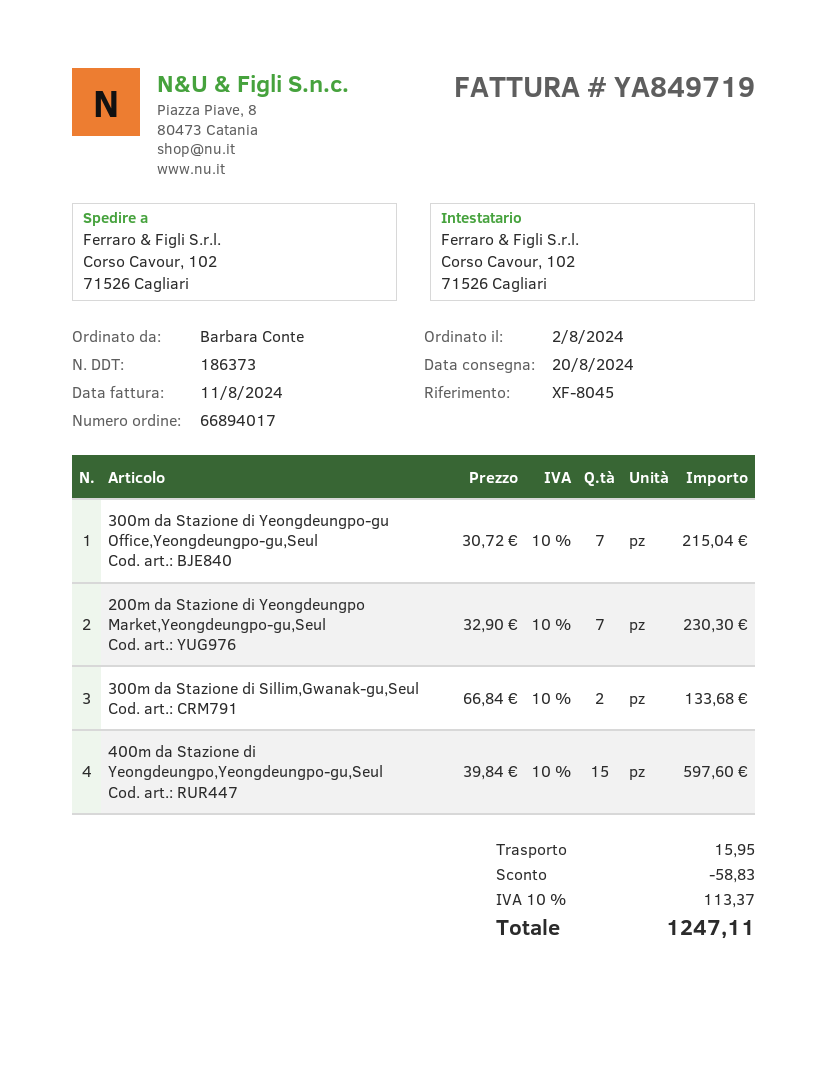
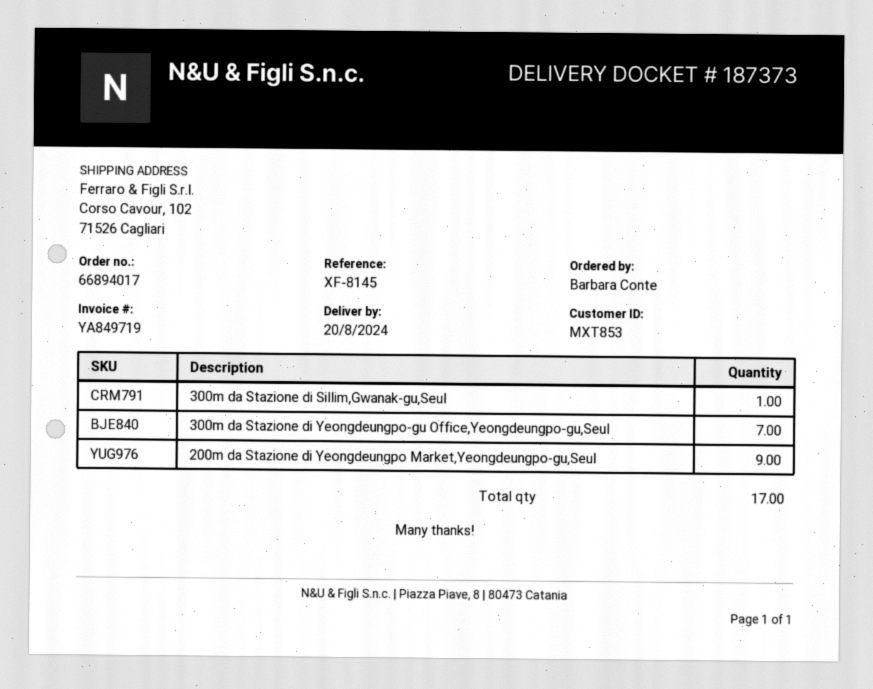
delivery note number: 186373 -> 187373
reference: XF-8045 -> XF-8145
200m da Stazione di Yeongdeungpo Market,Yeongdeungpo-gu,Seul: 7 -> 9
300m da Stazione di Sillim,Gwanak-gu,Seul: 2 -> 1
400m da Stazione di Yeongdeungpo,Yeongdeungpo-gu,Seul: 15 -> none

